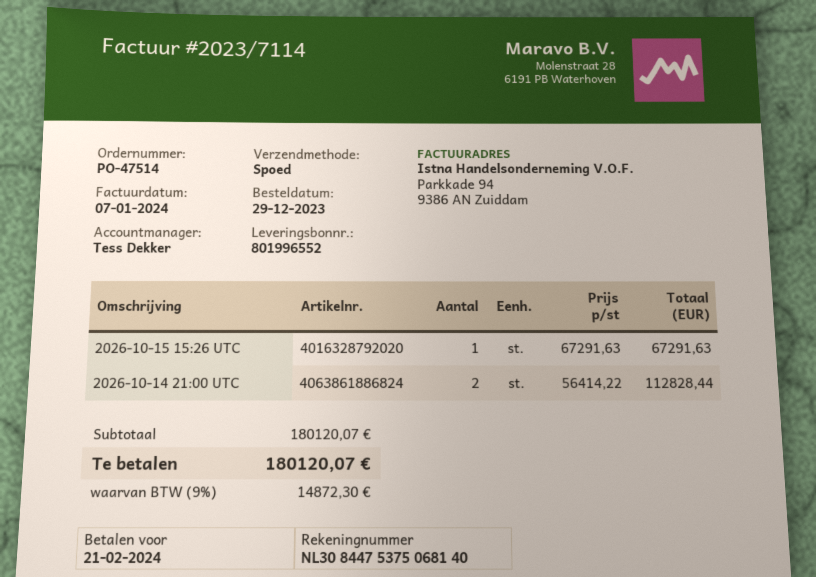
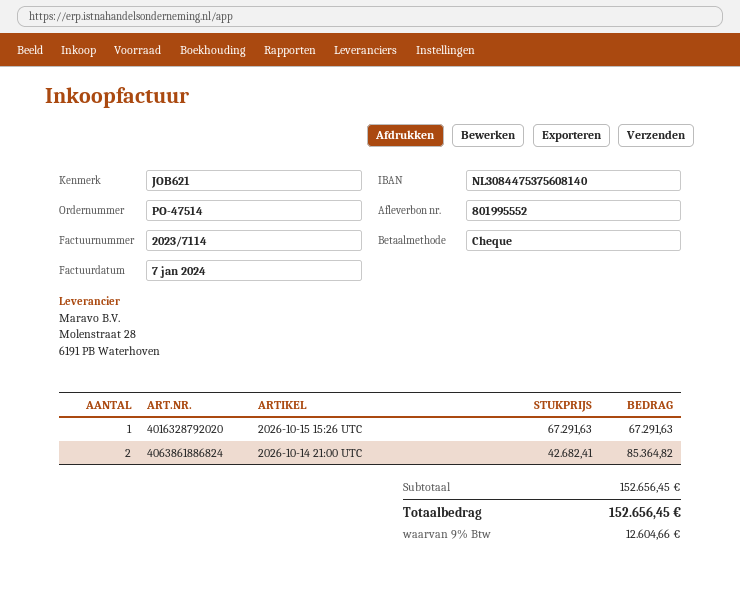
delivery note number: 801996552 -> 801995552
bank account: NL3084475375068140 -> NL3084475375608140
2026-10-14 21:00 UTC: 2 x 56414.22 = 112828.44 -> 2 x 42682.41 = 85364.82
subtotal: 180120.07 -> 152656.45
tax: 9% = 14872.30 -> 9% = 12604.66
total: 180120.07 -> 152656.45

